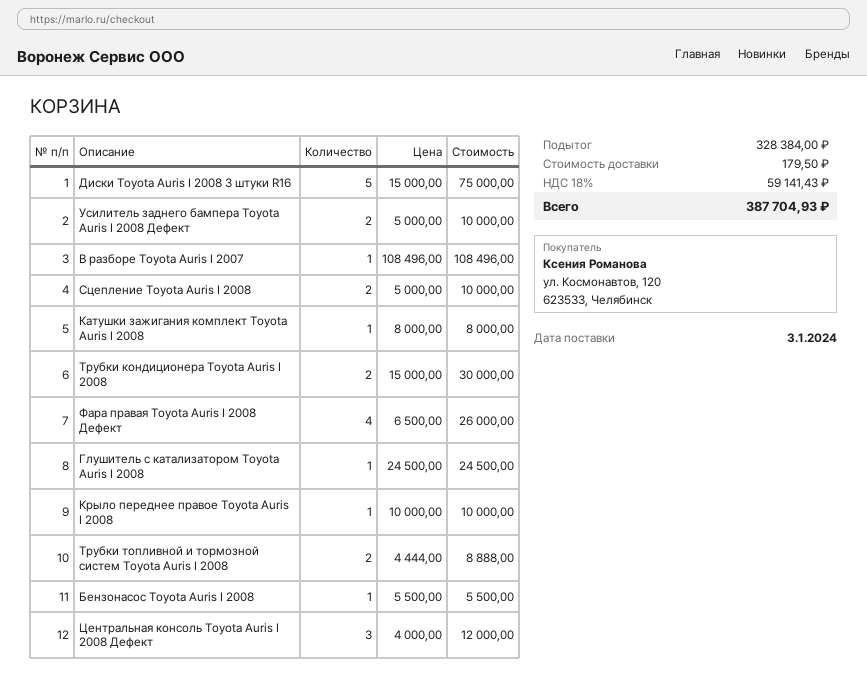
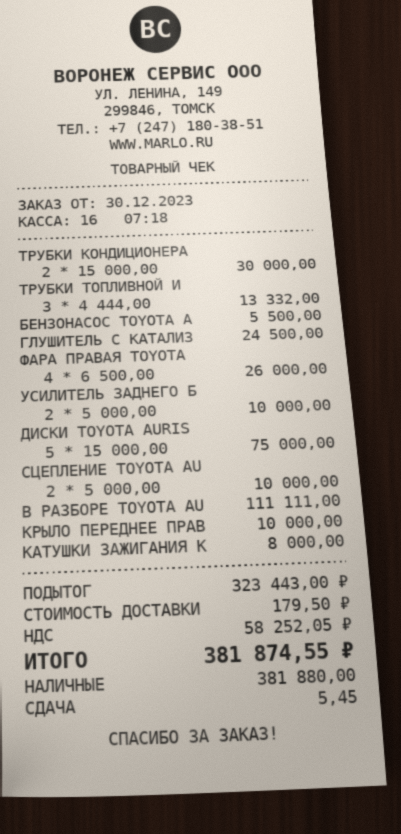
В разборе Toyota Auris I 2007: 1 x 108496.00 = 108496.00 -> 1 x 111111.00 = 111111.00
Трубки топливной и тормозной систем Toyota Auris I 2008: 2 x 4444.00 = 8888.00 -> 3 x 4444.00 = 13332.00
Центральная консоль Toyota Auris I 2008 Дефект: 3 x 4000.00 = 12000.00 -> none
subtotal: 328384.00 -> 323443.00
tax: 59141.43 -> 58252.05
total: 387704.93 -> 381874.55

